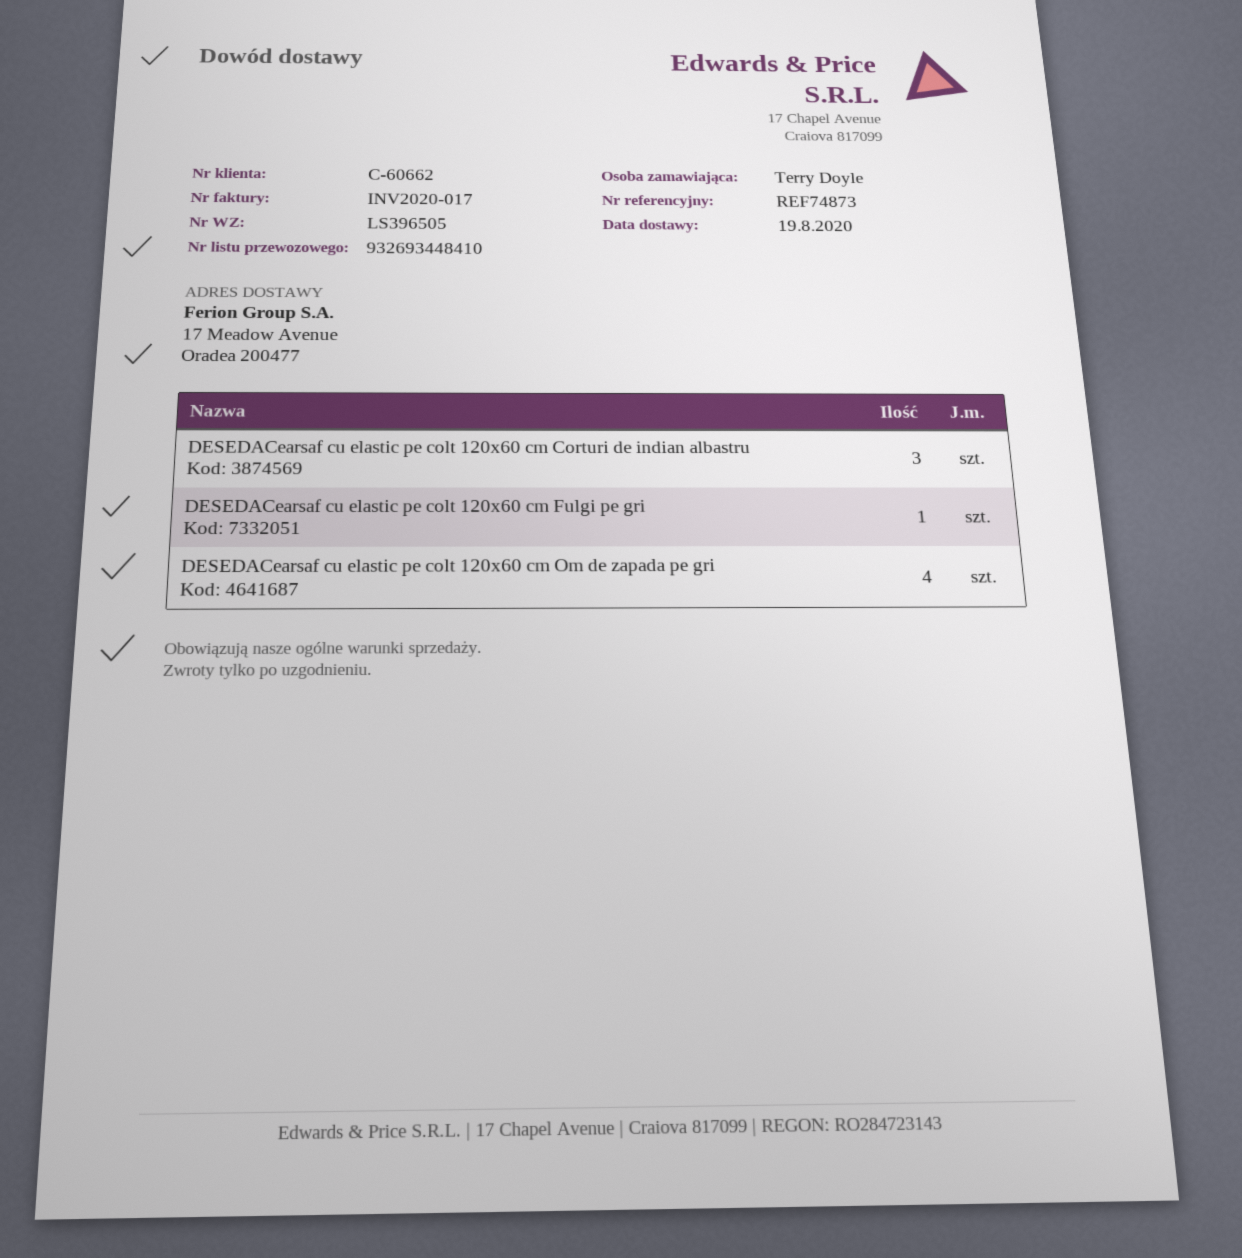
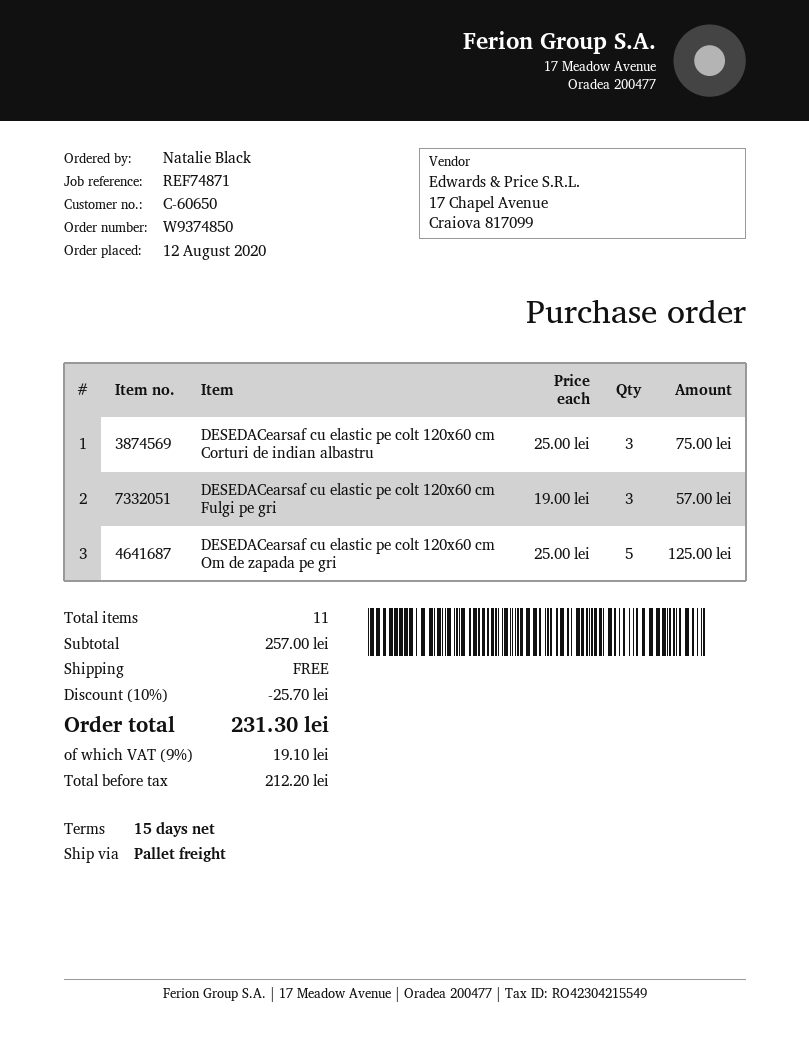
customer number: C-60662 -> C-60650
reference: REF74873 -> REF74871
ordered by: Terry Doyle -> Natalie Black
DESEDACearsaf cu elastic pe colt 120x60 cm Fulgi pe gri: 1 -> 3
DESEDACearsaf cu elastic pe colt 120x60 cm Om de zapada pe gri: 4 -> 5

